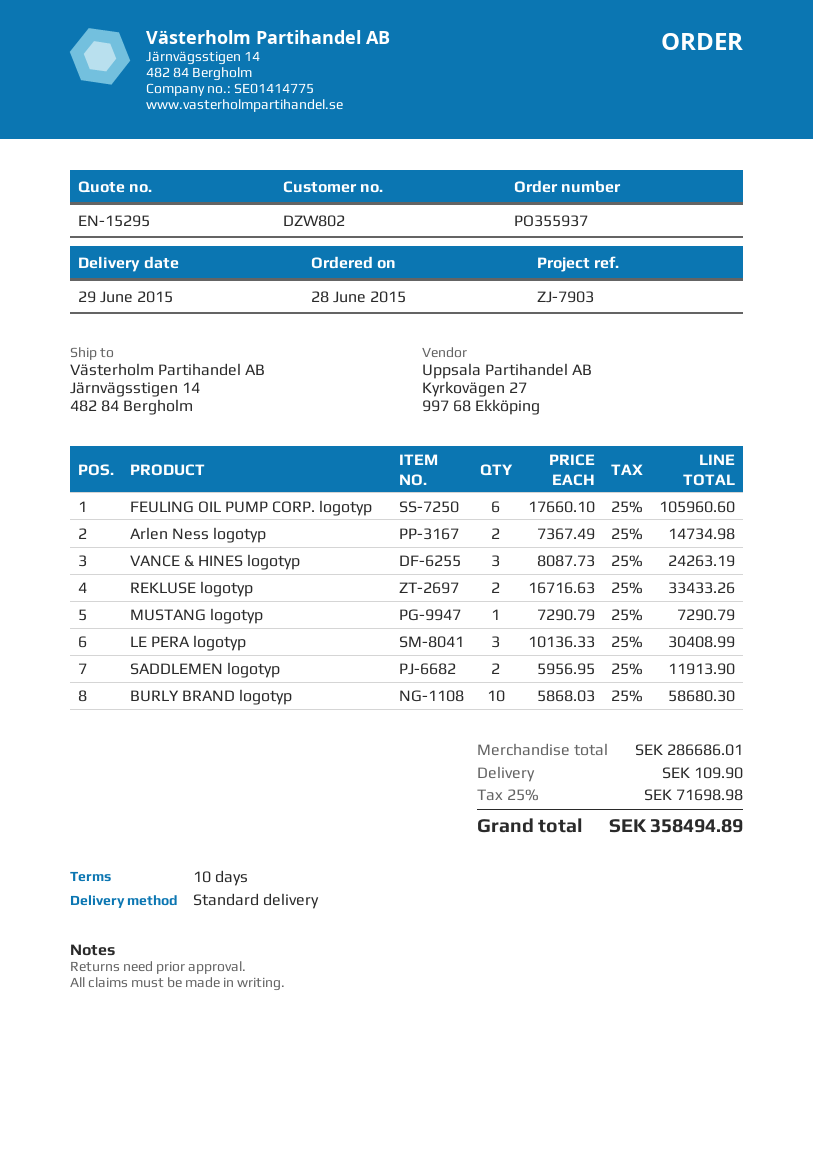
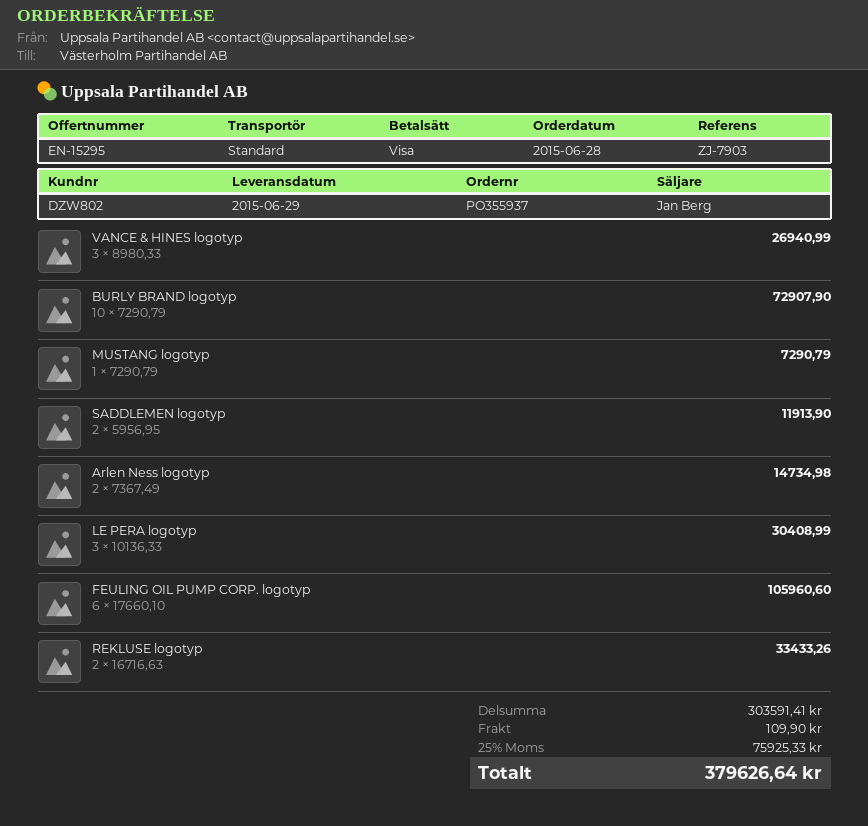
VANCE & HINES logotyp: 3 x 8087.73 = 24263.19 -> 3 x 8980.33 = 26940.99
BURLY BRAND logotyp: 10 x 5868.03 = 58680.30 -> 10 x 7290.79 = 72907.90
subtotal: 286686.01 -> 303591.41
tax: 25% = 71698.98 -> 25% = 75925.33
total: 358494.89 -> 379626.64

